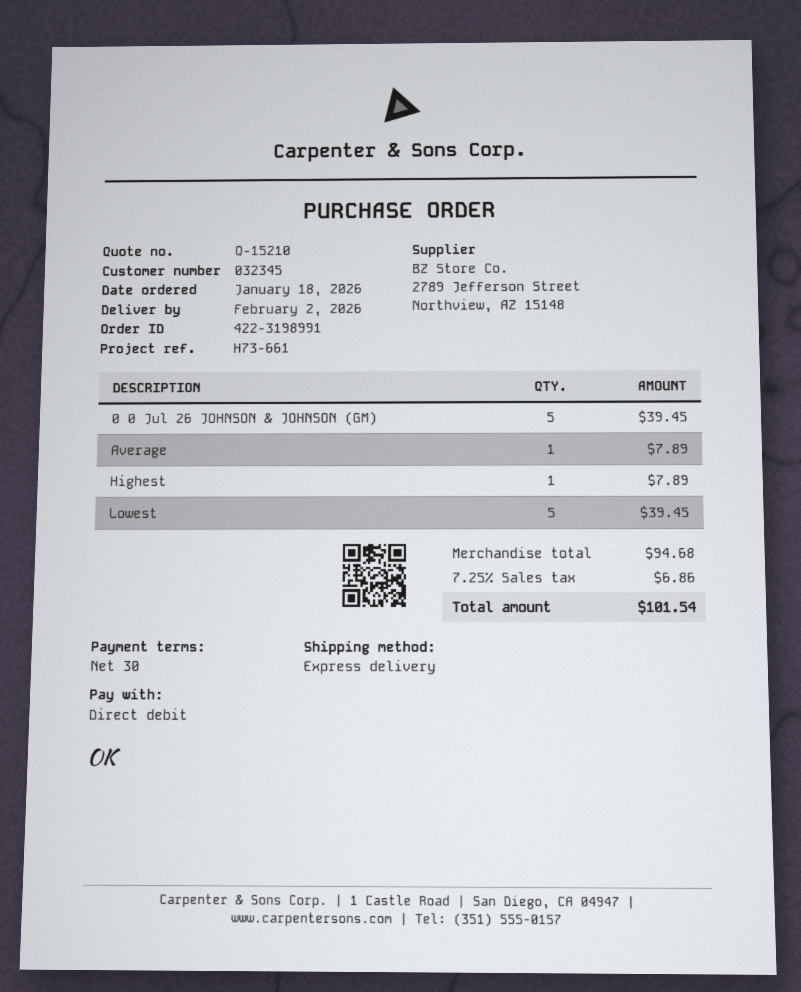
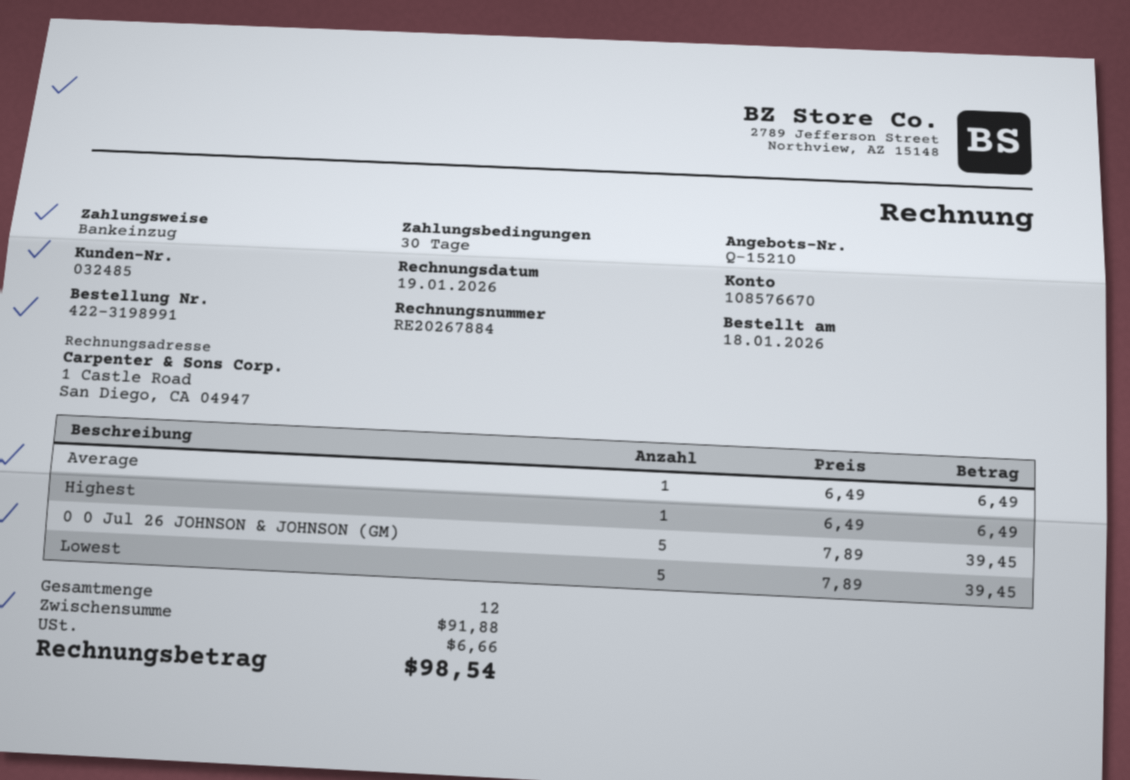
customer number: 032345 -> 032485
Average: 1 for 7.89 -> 1 for 6.49
Highest: 1 for 7.89 -> 1 for 6.49
subtotal: 94.68 -> 91.88
tax: 6.86 -> 6.66
total: 101.54 -> 98.54

